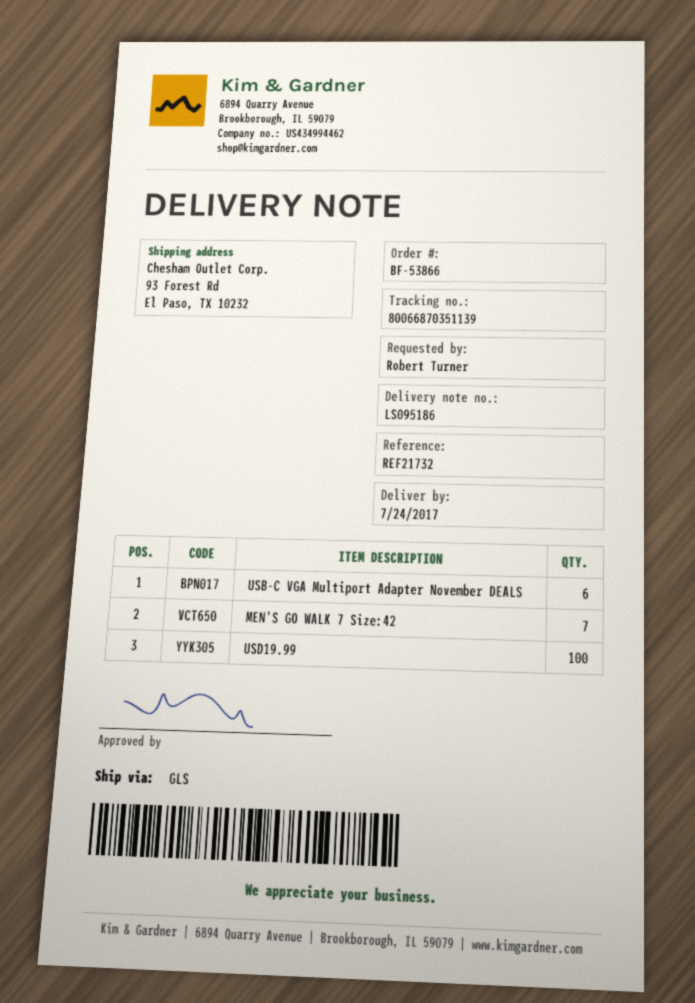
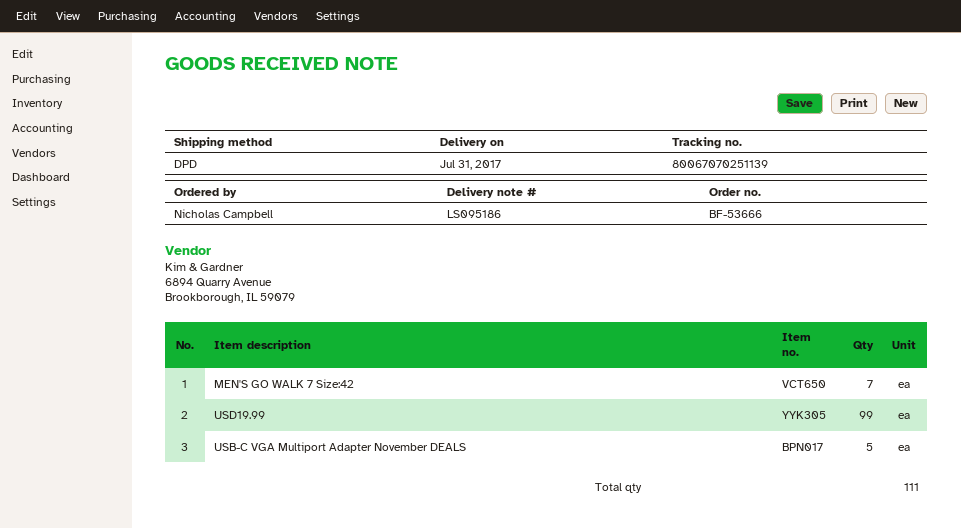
order number: BF-53866 -> BF-53666
delivery date: 2017-07-24 -> 2017-07-31
ordered by: Robert Turner -> Nicholas Campbell
shipping method: GLS -> DPD
tracking number: 80066870351139 -> 80067070251139
USB-C VGA Multiport Adapter November DEALS: 6 -> 5
USD19.99: 100 -> 99

